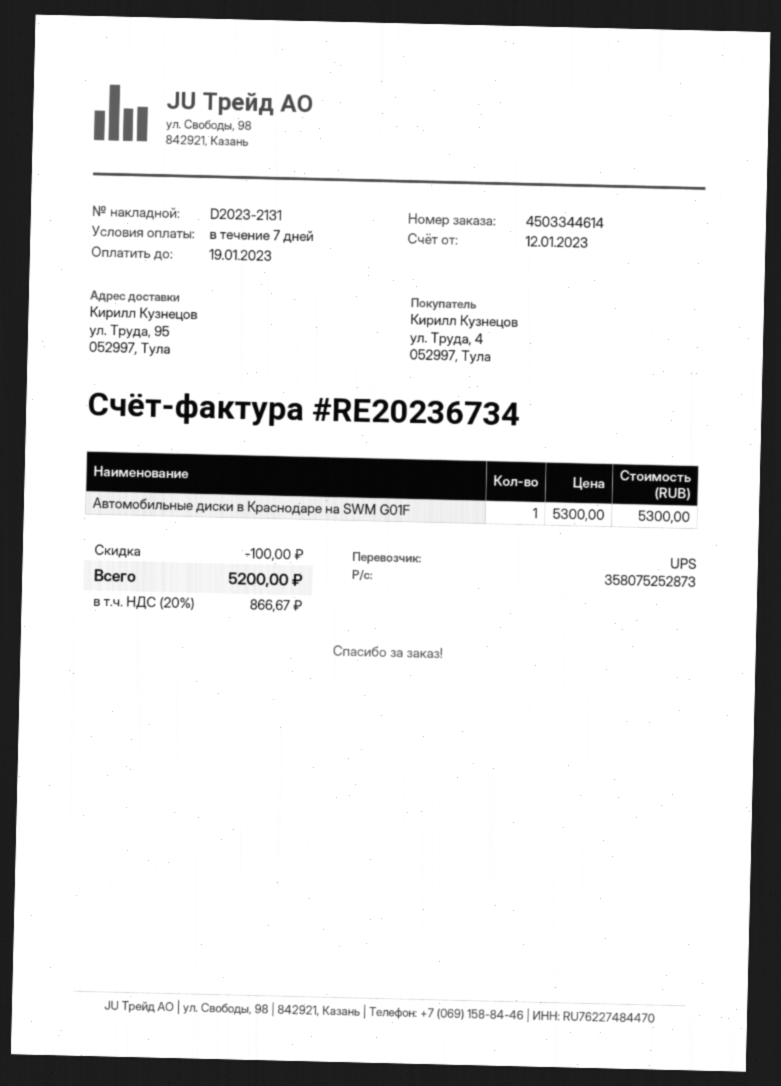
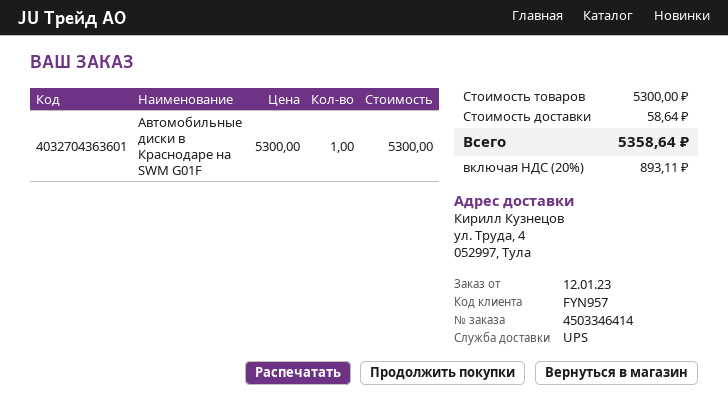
order number: 4503344614 -> 4503346414
ship to: ул. Труда, 95, 052997, Тула -> ул. Труда, 4, 052997, Тула
discount: 100.00 -> none
shipping: none -> 58.64
tax: 20% = 866.67 -> 20% = 893.11
total: 5200.00 -> 5358.64

